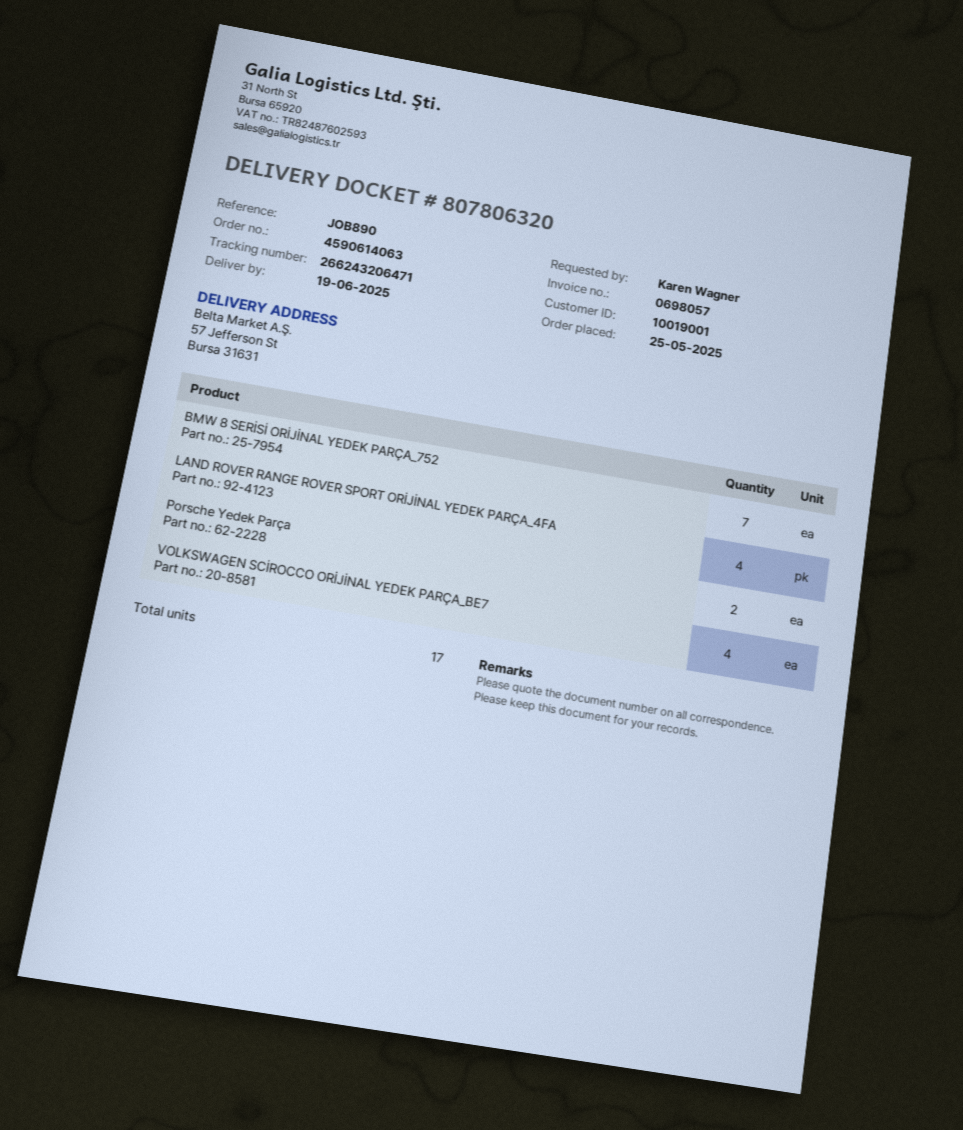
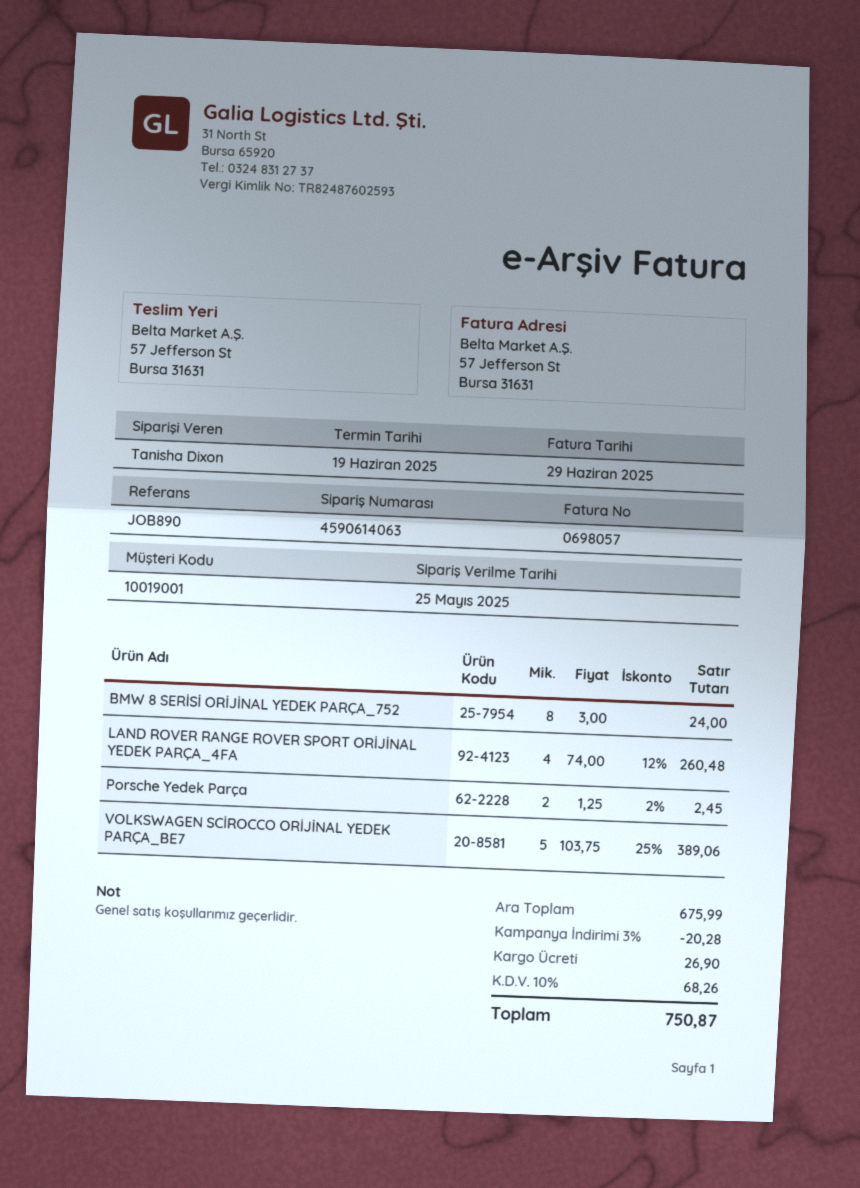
ordered by: Karen Wagner -> Tanisha Dixon
BMW 8 SERİSİ ORİJİNAL YEDEK PARÇA_752: 7 -> 8
VOLKSWAGEN SCİROCCO ORİJİNAL YEDEK PARÇA_BE7: 4 -> 5

